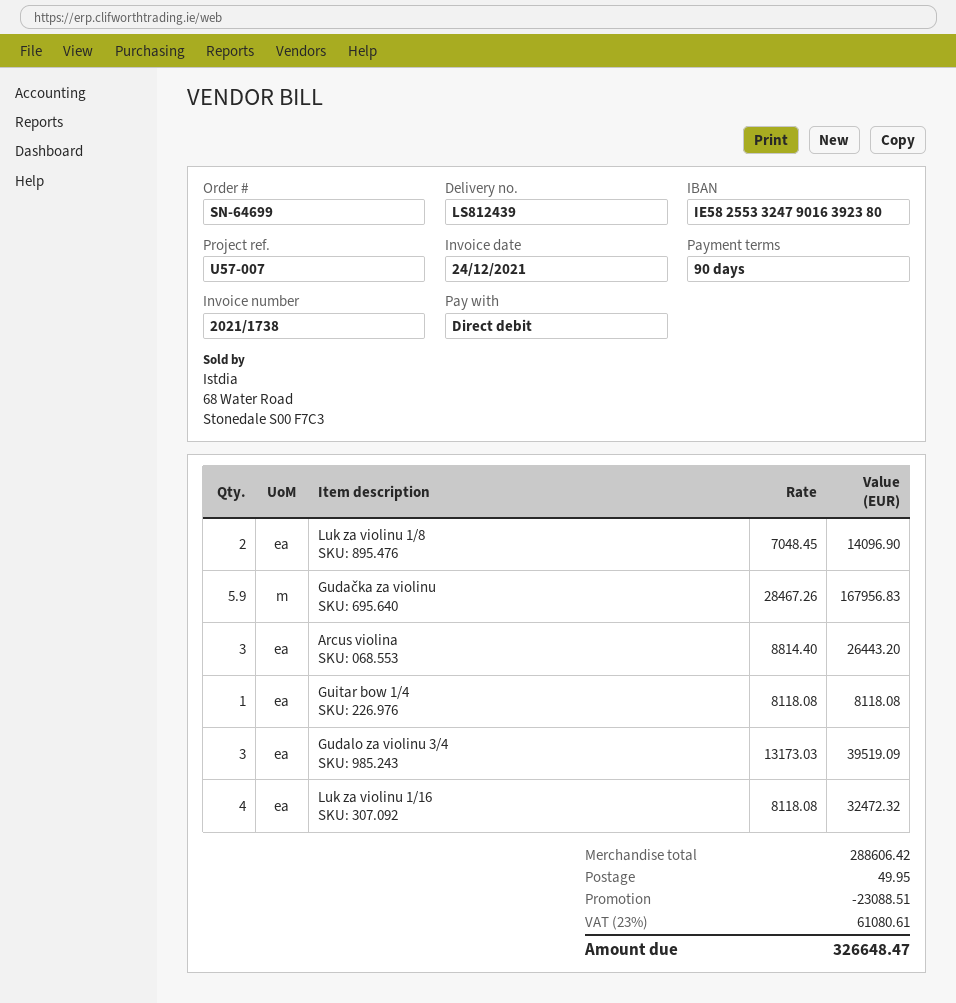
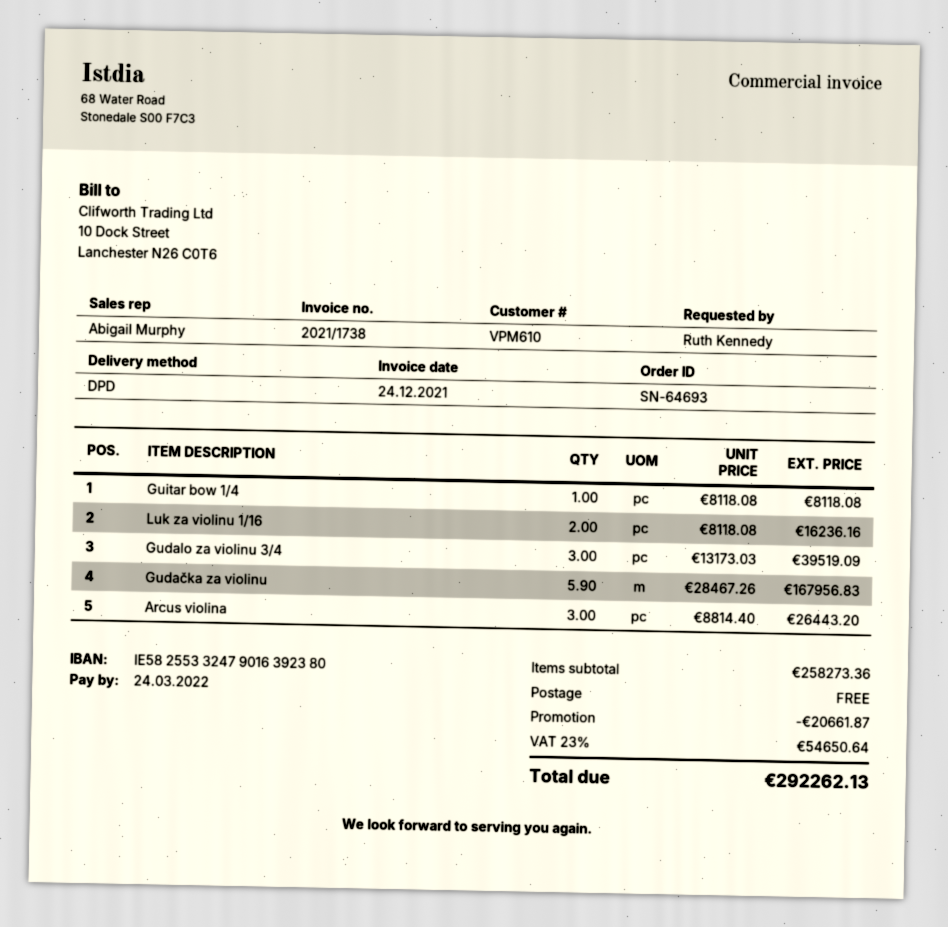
order number: SN-64699 -> SN-64693
Luk za violinu 1/8: 2 x 7048.45 = 14096.90 -> none
Luk za violinu 1/16: 4 x 8118.08 = 32472.32 -> 2 x 8118.08 = 16236.16
subtotal: 288606.42 -> 258273.36
discount: 23088.51 -> 20661.87
shipping: 49.95 -> 0.00
tax: 23% = 61080.61 -> 23% = 54650.64
total: 326648.47 -> 292262.13

